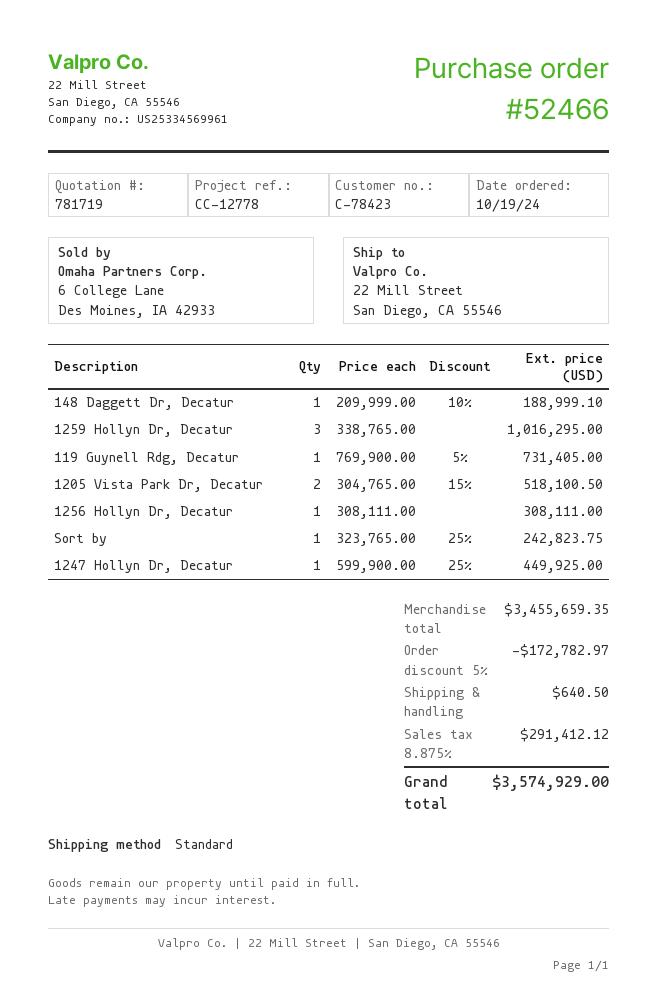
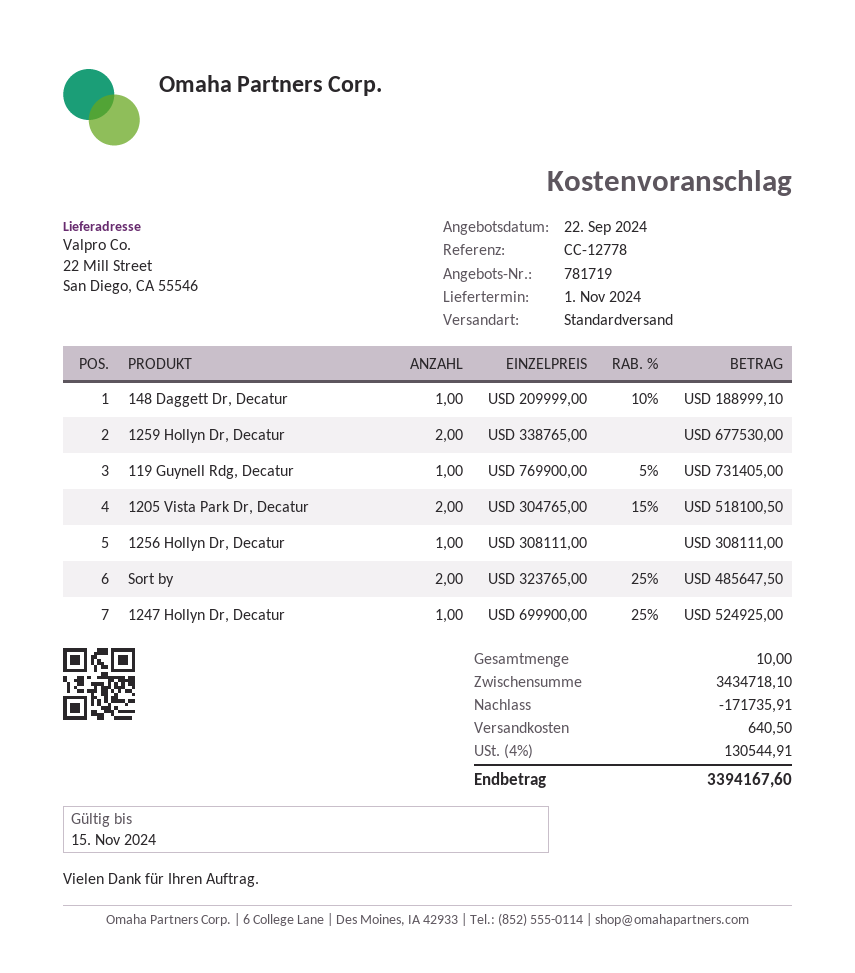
1259 Hollyn Dr, Decatur: 3 x 338765.00 = 1016295.00 -> 2 x 338765.00 = 677530.00
Sort by: 1 x 323765.00 - 25% = 242823.75 -> 2 x 323765.00 - 25% = 485647.50
1247 Hollyn Dr, Decatur: 1 x 599900.00 - 25% = 449925.00 -> 1 x 699900.00 - 25% = 524925.00
subtotal: 3455659.35 -> 3434718.10
discount: 172782.97 -> 171735.91
tax: 8.875% = 291412.12 -> 4% = 130544.91
total: 3574929.00 -> 3394167.60

